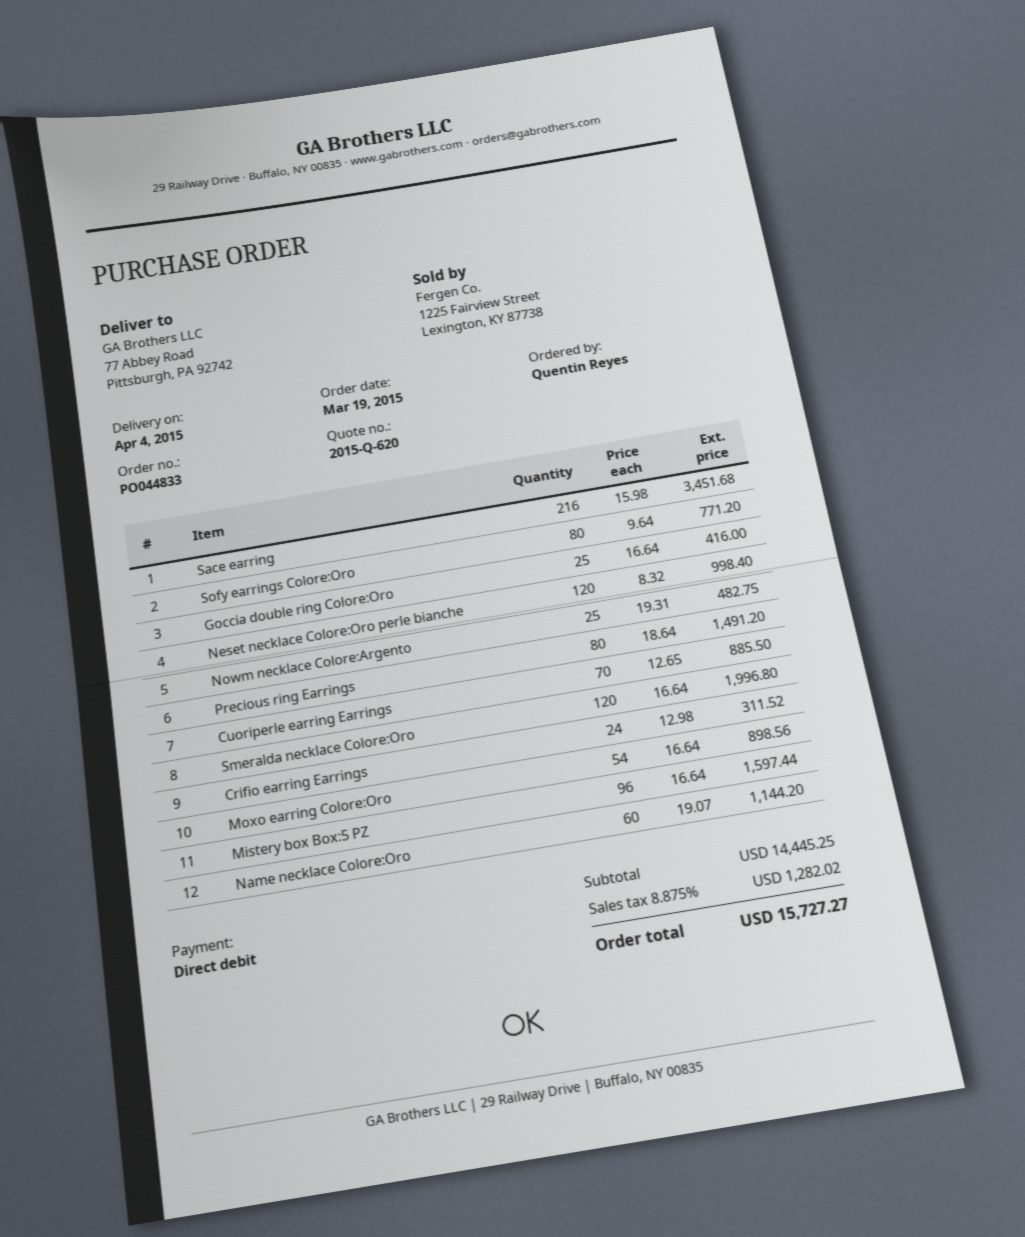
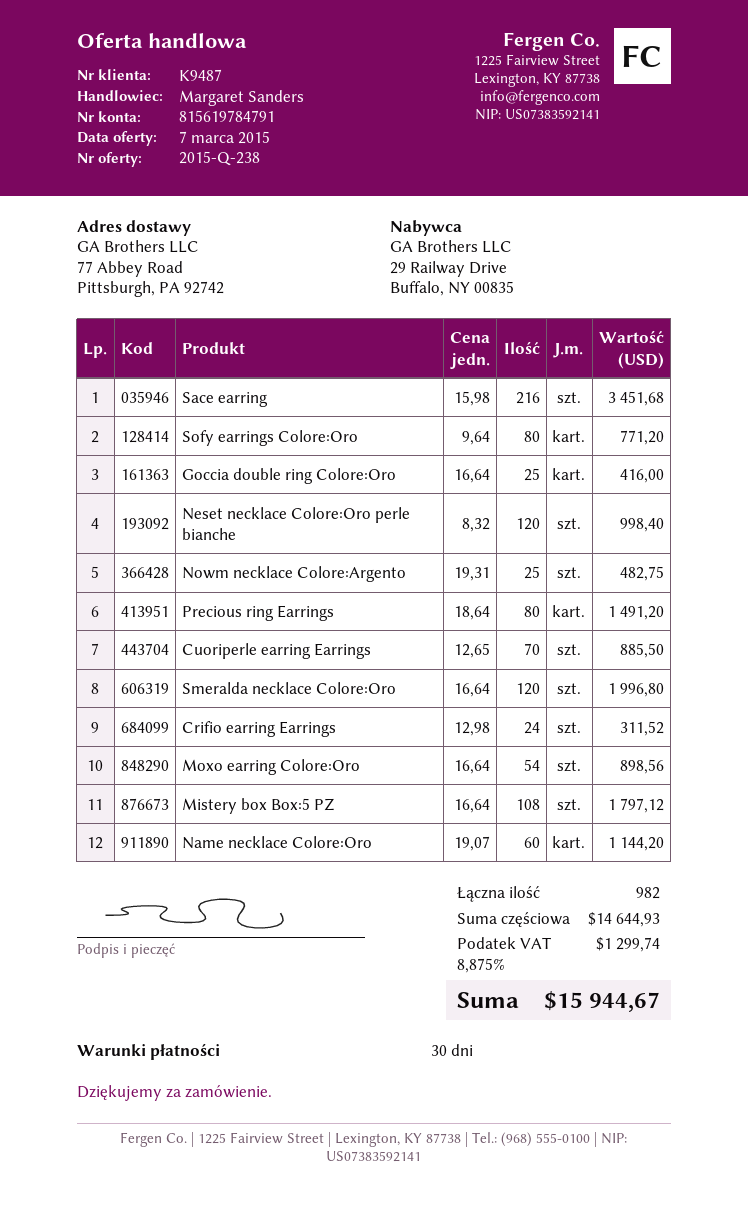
quote number: 2015-Q-620 -> 2015-Q-238
Mistery box Box:5 PZ: 96 x 16.64 = 1597.44 -> 108 x 16.64 = 1797.12
subtotal: 14445.25 -> 14644.93
tax: 8.875% = 1282.02 -> 8.875% = 1299.74
total: 15727.27 -> 15944.67

